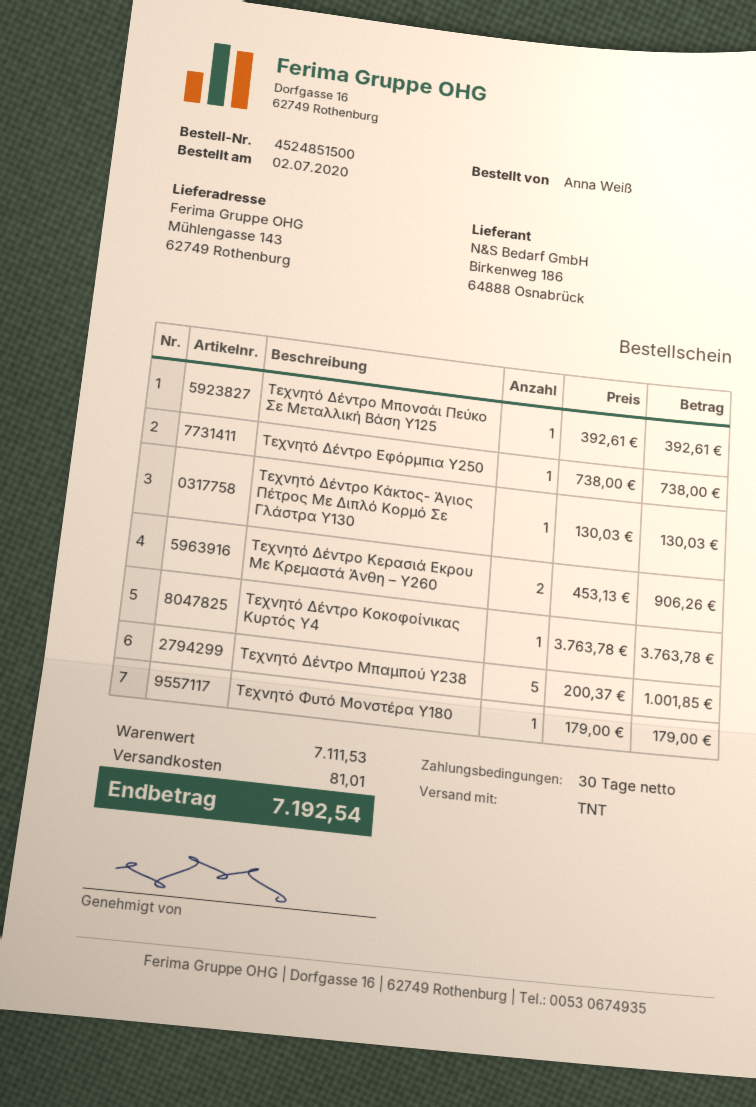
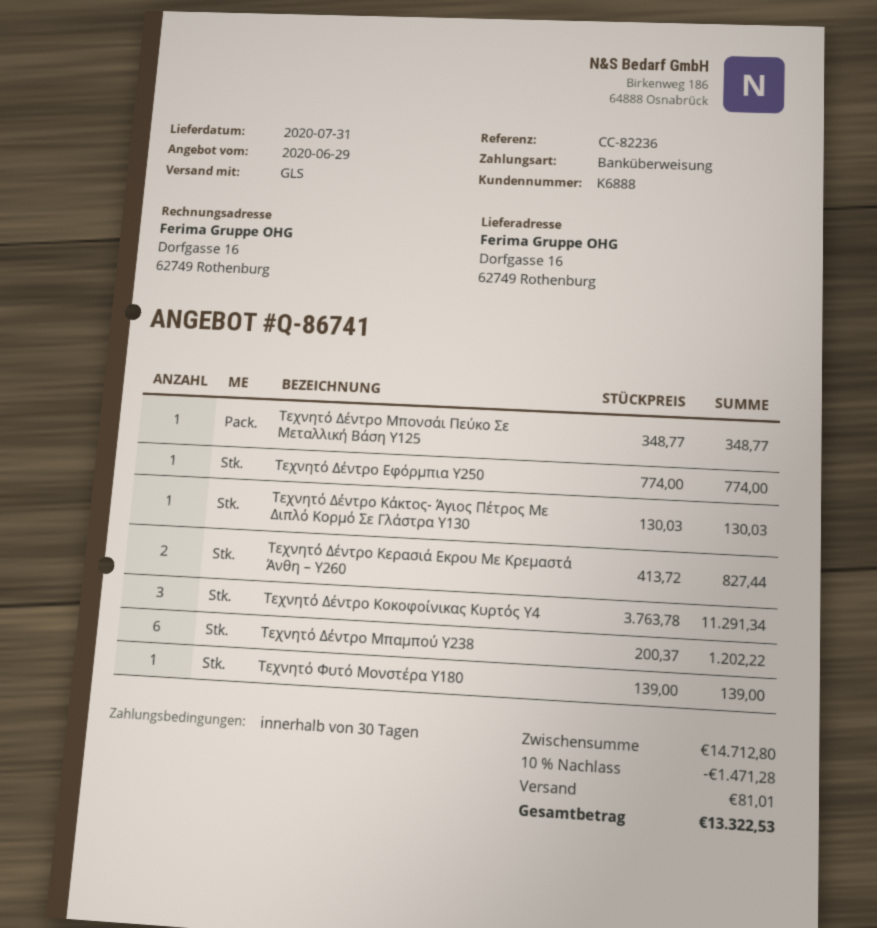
shipping method: TNT -> GLS
ship to: Mühlengasse 143, 62749 Rothenburg -> Dorfgasse 16, 62749 Rothenburg
Tεχνητό Δέντρο Μπονσάι Πεύκο Σε Μεταλλική Βάση Υ125: 1 x 392.61 = 392.61 -> 1 x 348.77 = 348.77
Τεχνητό Δέντρο Εφόρμπια Υ250: 1 x 738.00 = 738.00 -> 1 x 774.00 = 774.00
Τεχνητό Δέντρο Κερασιά Εκρου Με Κρεμαστά Άνθη – Υ260: 2 x 453.13 = 906.26 -> 2 x 413.72 = 827.44
Τεχνητό Δέντρο Κοκοφοίνικας Κυρτός Υ4: 1 x 3763.78 = 3763.78 -> 3 x 3763.78 = 11291.34
Τεχνητό Δέντρο Μπαμπού Υ238: 5 x 200.37 = 1001.85 -> 6 x 200.37 = 1202.22
Τεχνητό Φυτό Μονστέρα Υ180: 1 x 179.00 = 179.00 -> 1 x 139.00 = 139.00
subtotal: 7111.53 -> 14712.80
discount: none -> 10% = 1471.28
total: 7192.54 -> 13322.53

